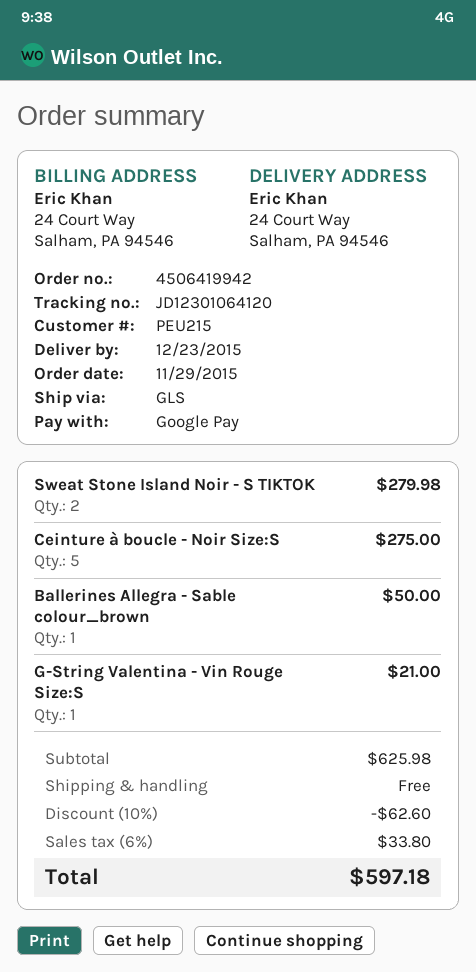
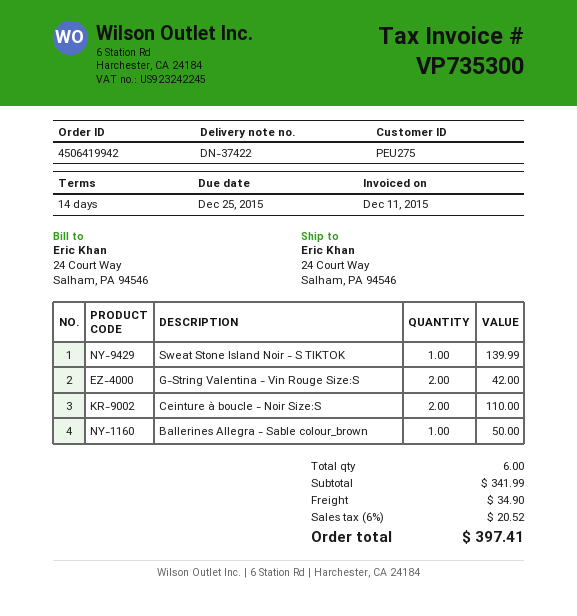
customer number: PEU215 -> PEU275
Sweat Stone Island Noir - S TIKTOK: 2 for 279.98 -> 1 for 139.99
Ceinture à boucle - Noir Size:S: 5 for 275.00 -> 2 for 110.00
G-String Valentina - Vin Rouge Size:S: 1 for 21.00 -> 2 for 42.00
subtotal: 625.98 -> 341.99
discount: 10% = 62.60 -> none
shipping: 0.00 -> 34.90
tax: 6% = 33.80 -> 6% = 20.52
total: 597.18 -> 397.41

